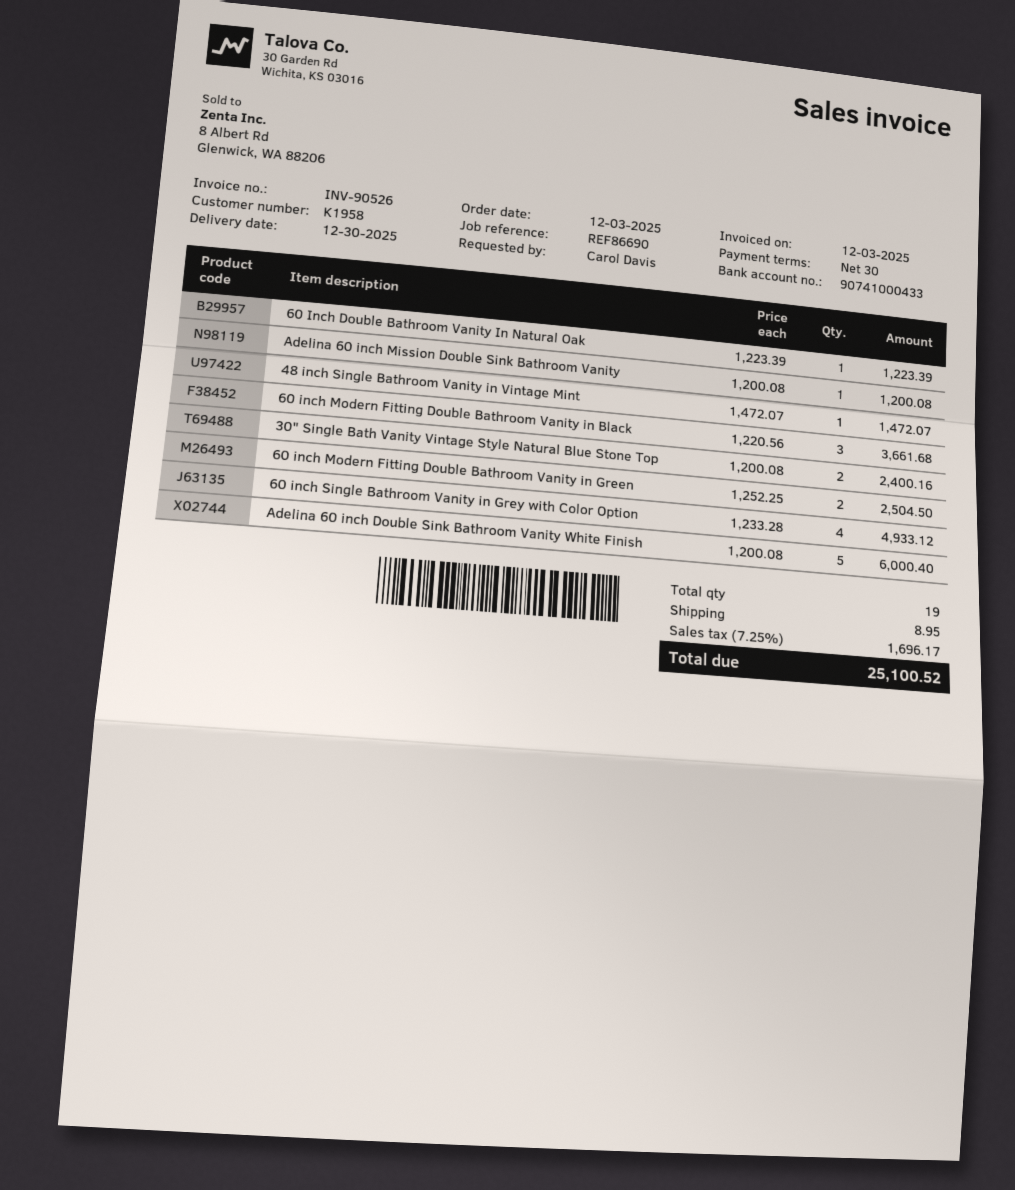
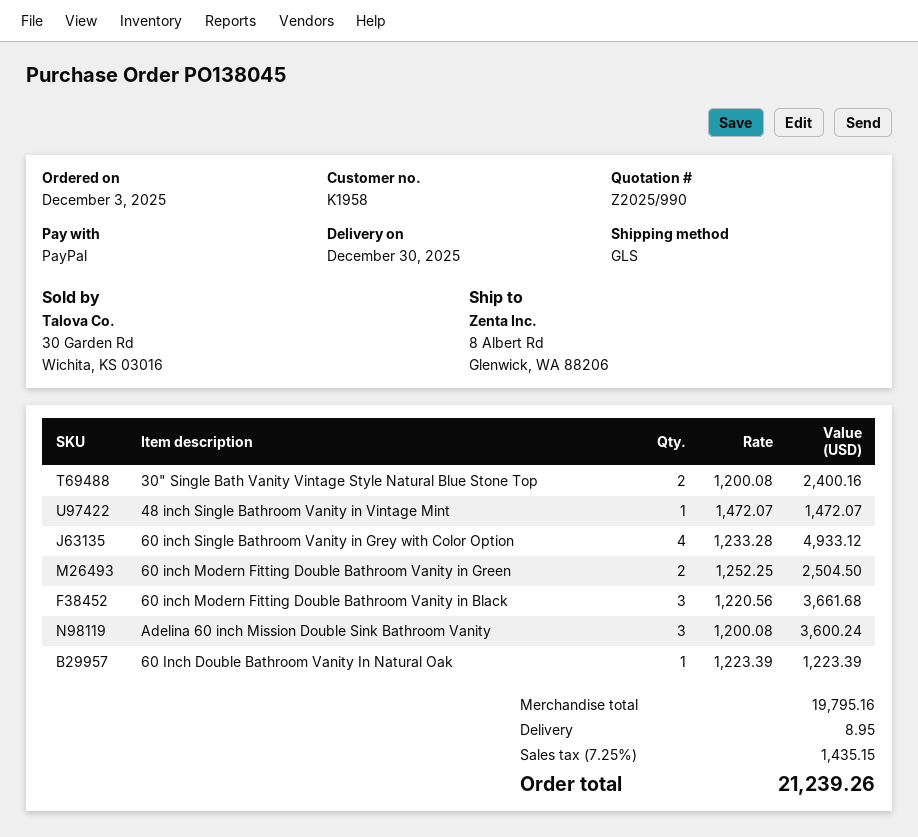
Adelina 60 inch Mission Double Sink Bathroom Vanity: 1 x 1200.08 = 1200.08 -> 3 x 1200.08 = 3600.24
Adelina 60 inch Double Sink Bathroom Vanity White Finish: 5 x 1200.08 = 6000.40 -> none
tax: 7.25% = 1696.17 -> 7.25% = 1435.15
total: 25100.52 -> 21239.26

